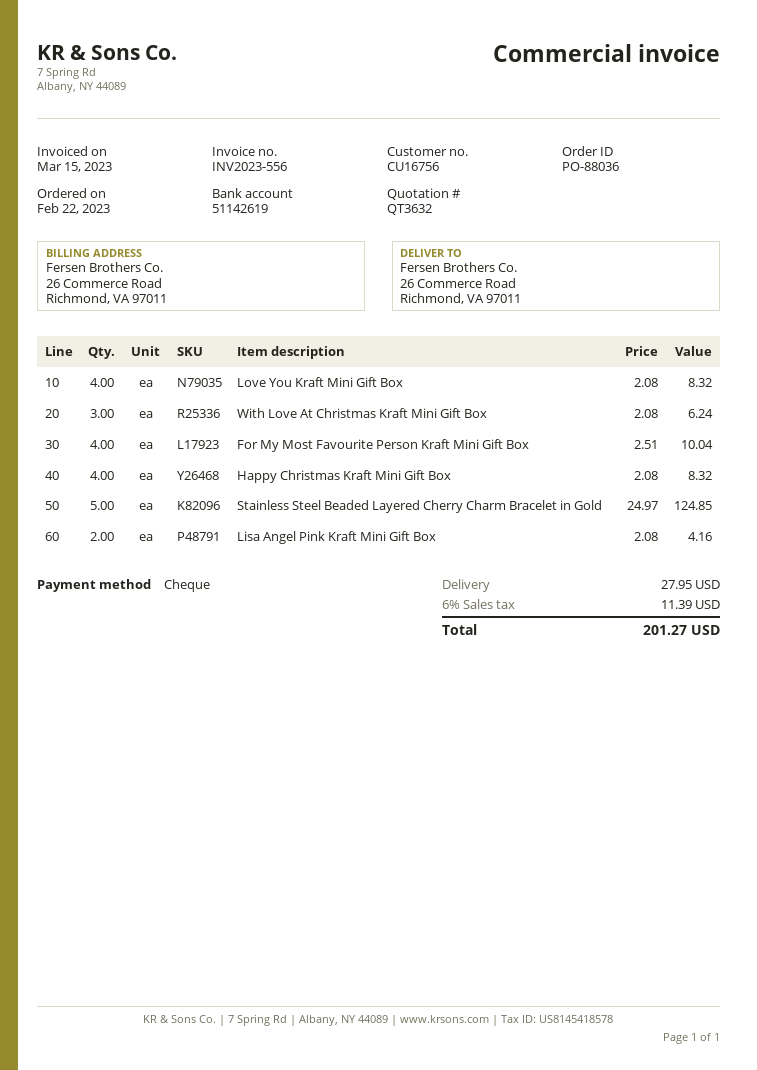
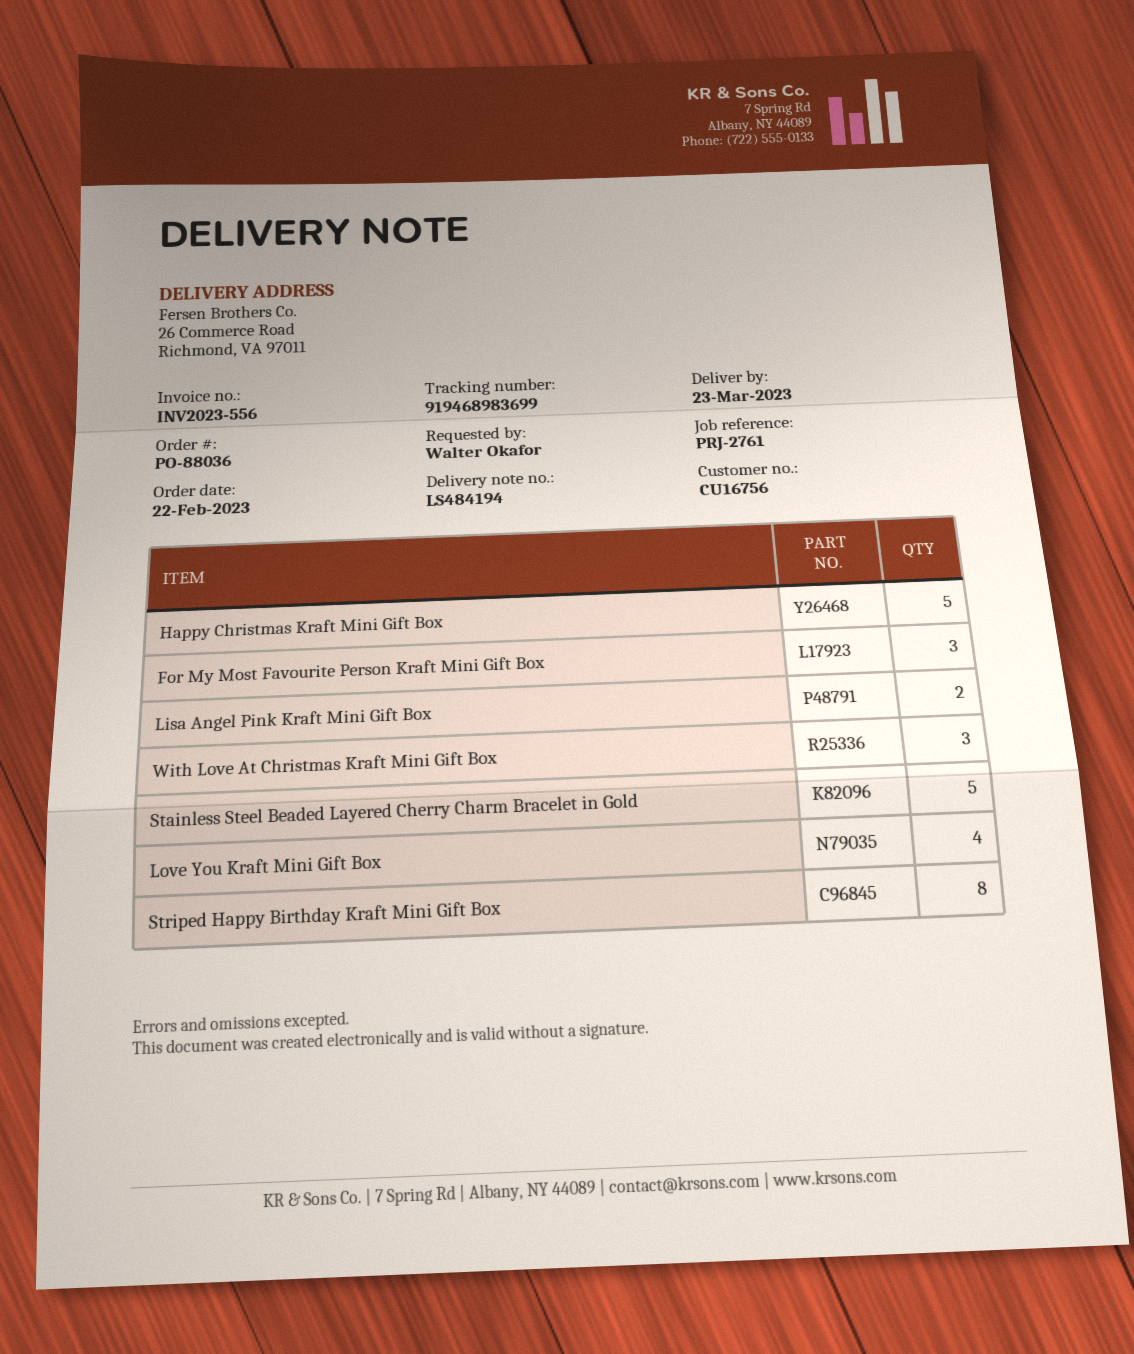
For My Most Favourite Person Kraft Mini Gift Box: 4 -> 3
Happy Christmas Kraft Mini Gift Box: 4 -> 5
Striped Happy Birthday Kraft Mini Gift Box: none -> 8

